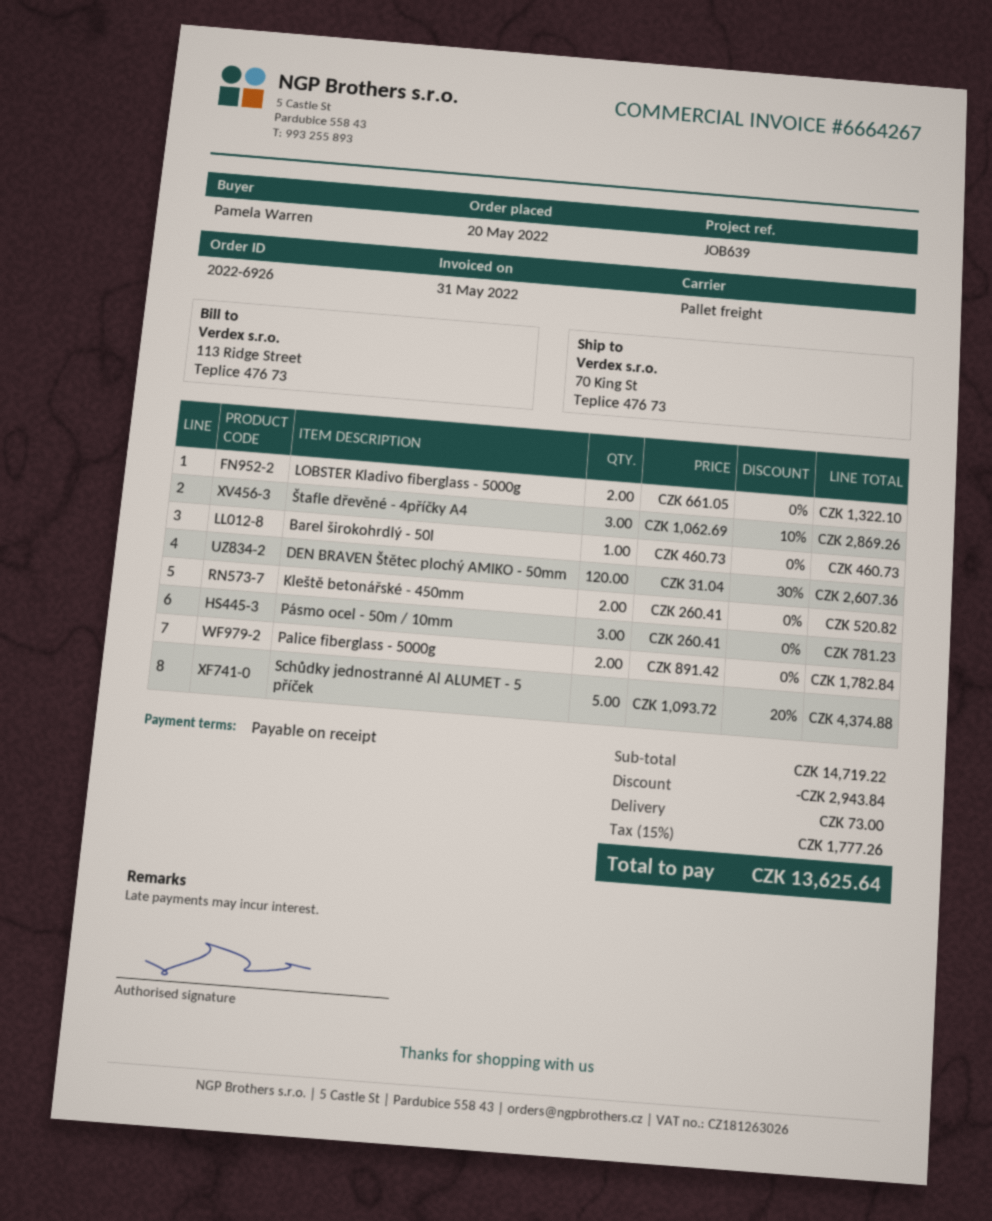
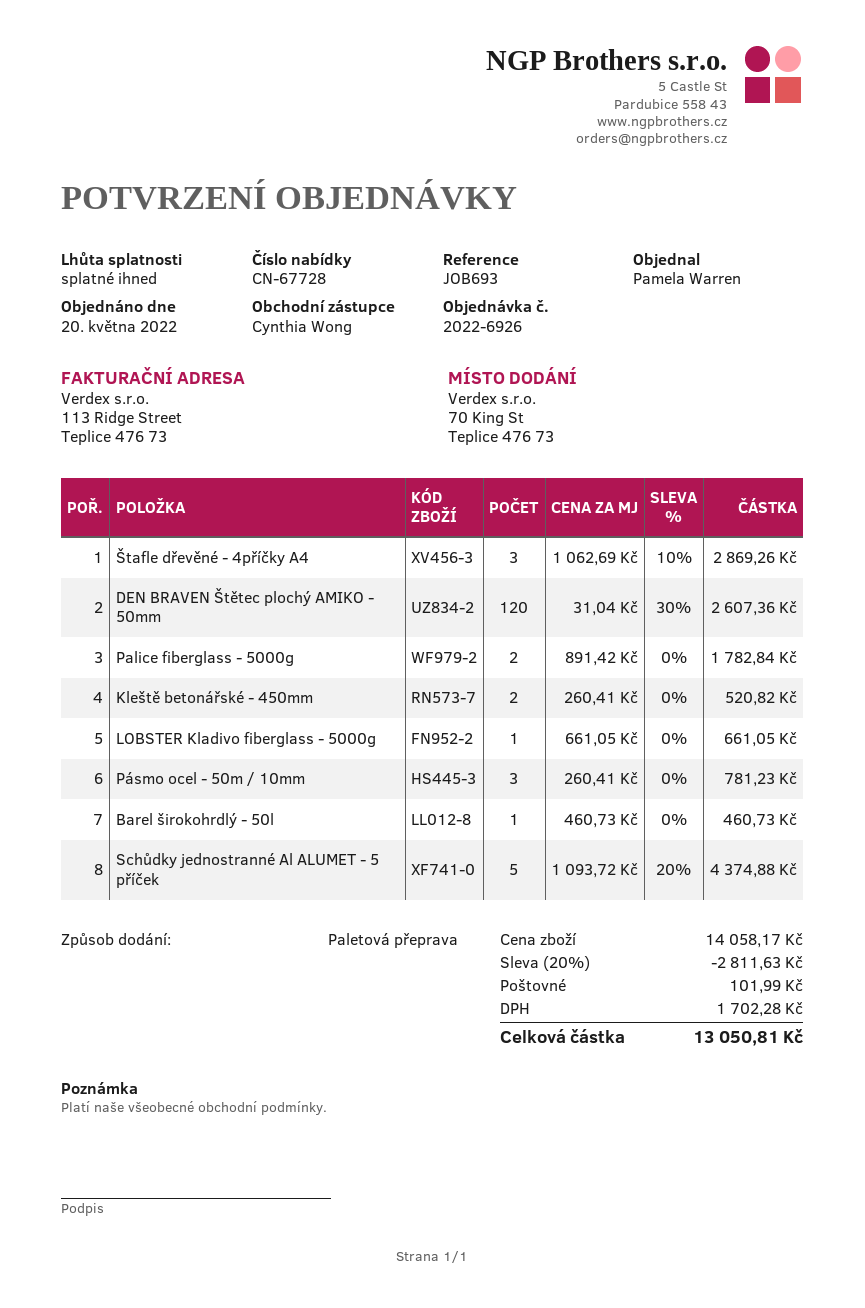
reference: JOB639 -> JOB693
LOBSTER Kladivo fiberglass - 5000g: 2 x 661.05 = 1322.10 -> 1 x 661.05 = 661.05
subtotal: 14719.22 -> 14058.17
discount: 2943.84 -> 2811.63
shipping: 73.00 -> 101.99
tax: 1777.26 -> 1702.28
total: 13625.64 -> 13050.81

